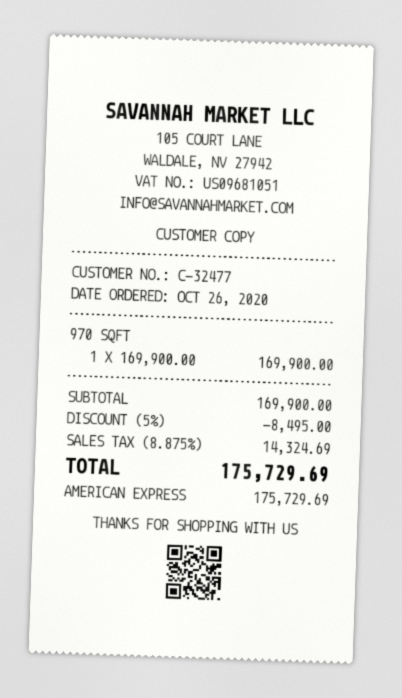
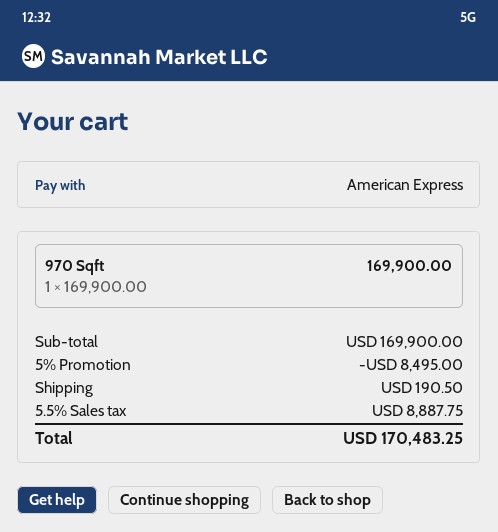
shipping: none -> 190.50
tax: 8.875% = 14324.69 -> 5.5% = 8887.75
total: 175729.69 -> 170483.25

